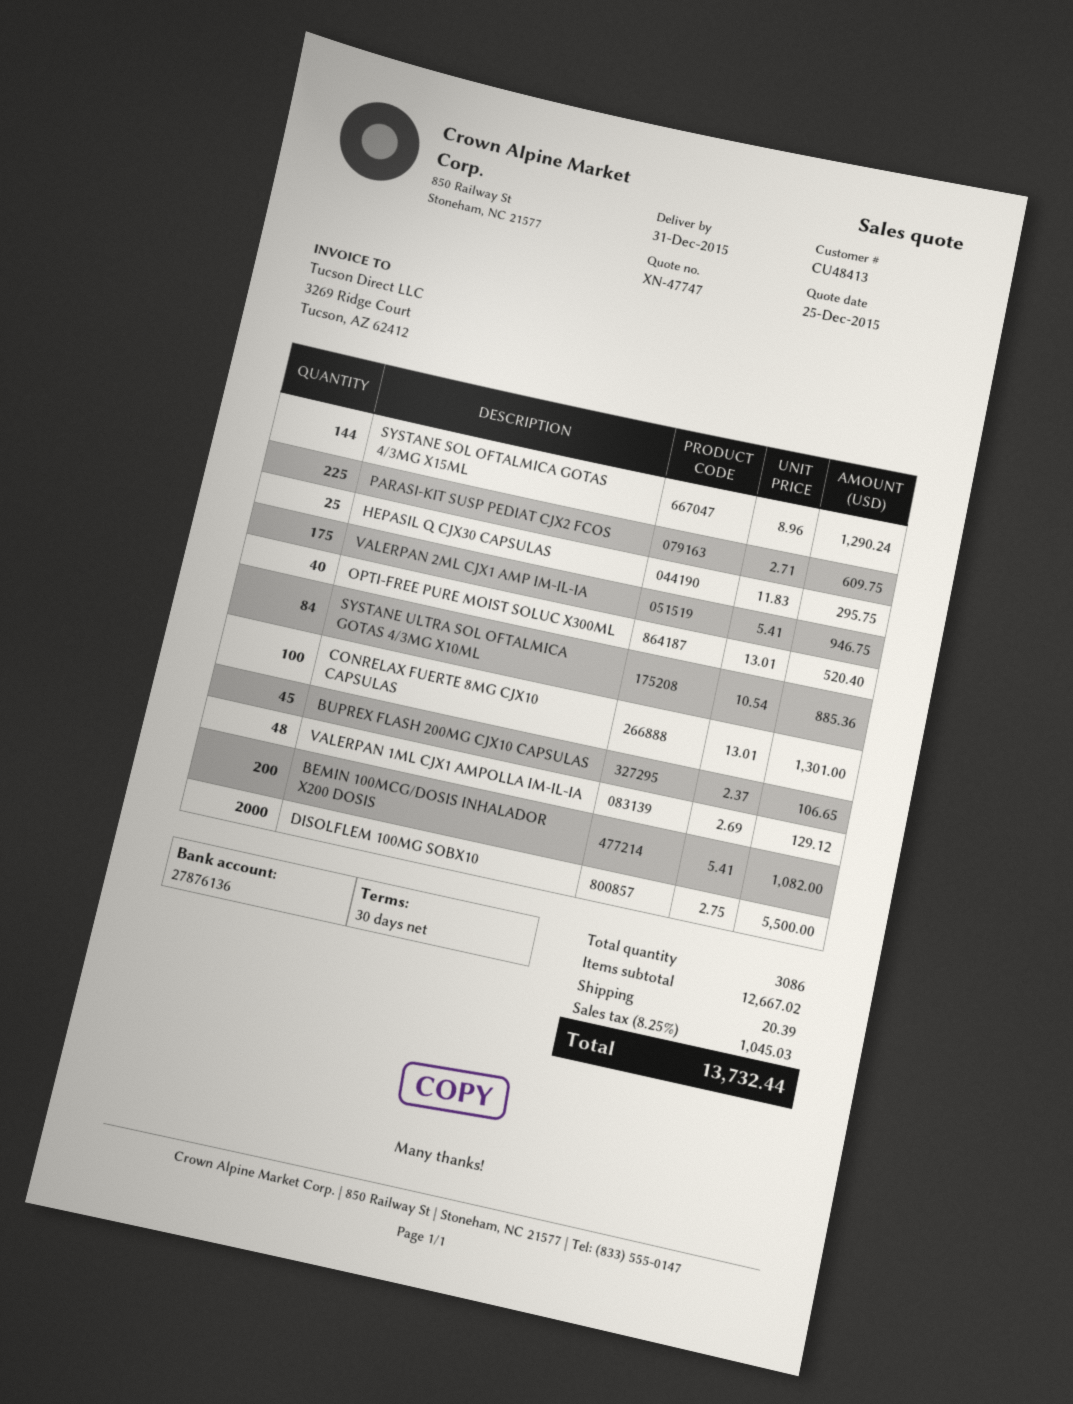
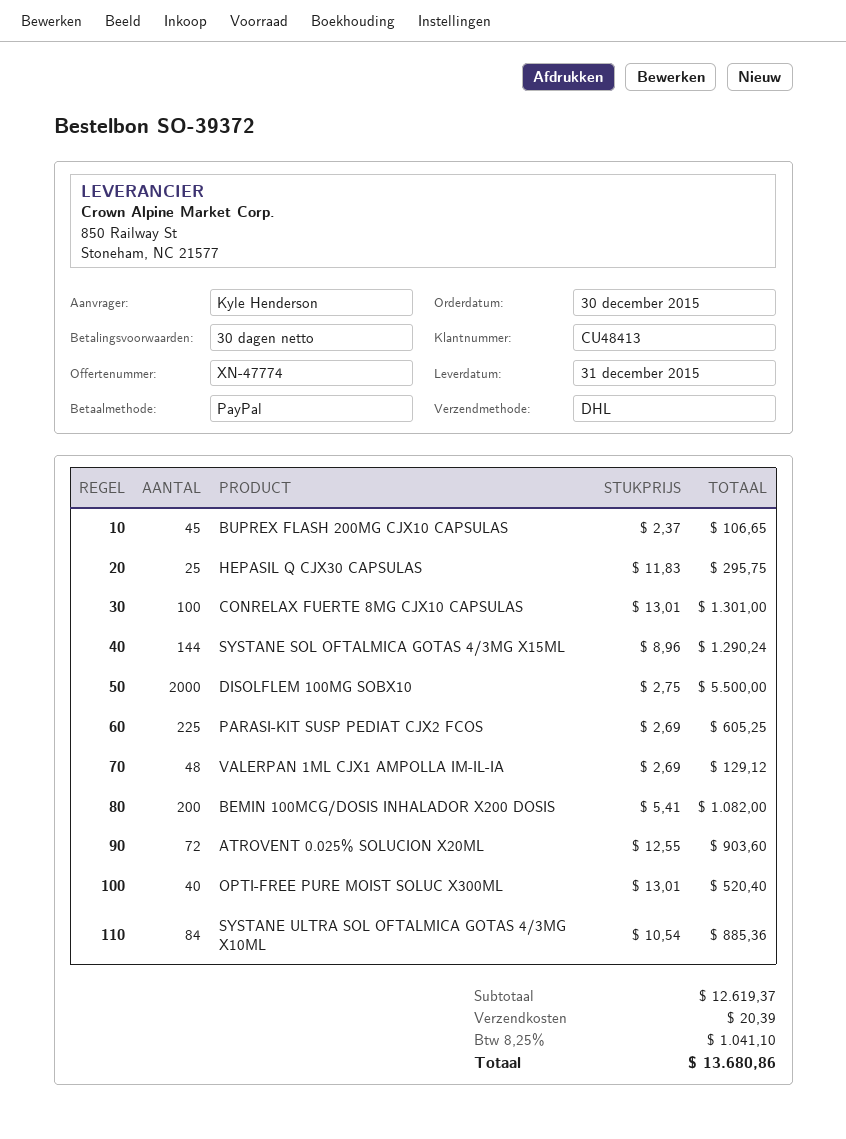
quote number: XN-47747 -> XN-47774
PARASI-KIT SUSP PEDIAT CJX2 FCOS: 225 x 2.71 = 609.75 -> 225 x 2.69 = 605.25
VALERPAN 2ML CJX1 AMP IM-IL-IA: 175 x 5.41 = 946.75 -> none
ATROVENT 0.025% SOLUCION X20ML: none -> 72 x 12.55 = 903.60
subtotal: 12667.02 -> 12619.37
tax: 8.25% = 1045.03 -> 8.25% = 1041.10
total: 13732.44 -> 13680.86

